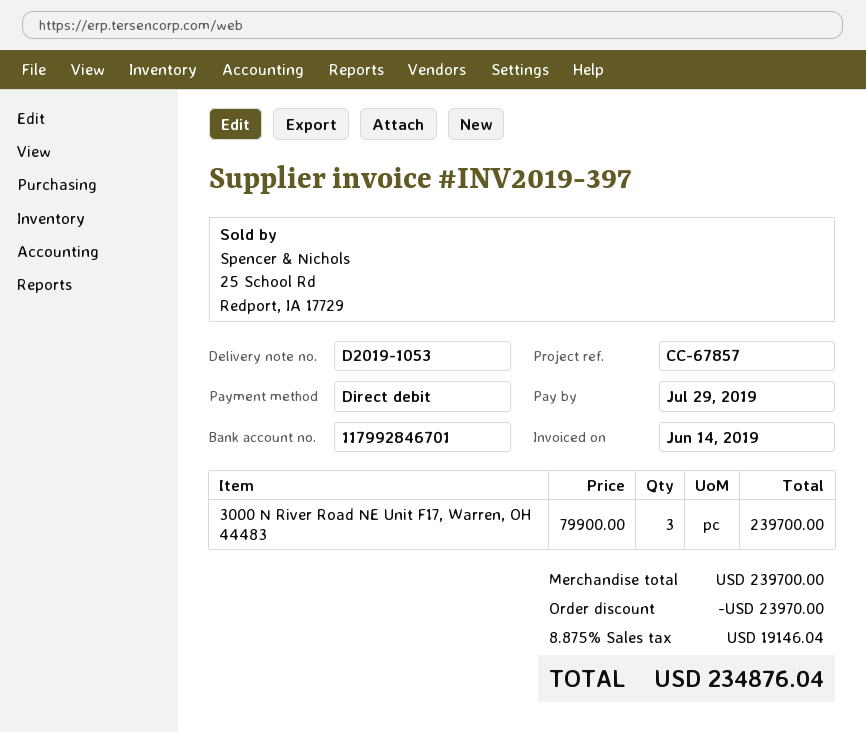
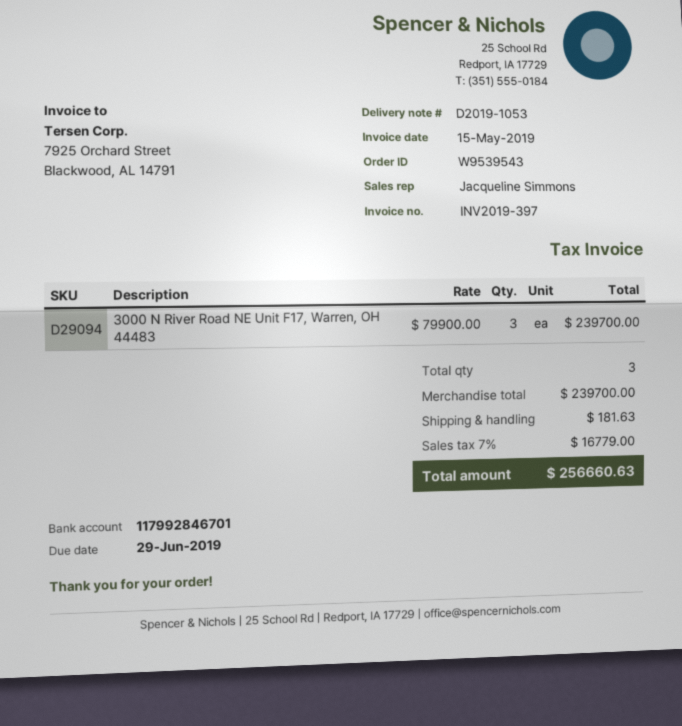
invoice date: 2019-06-14 -> 2019-05-15
due date: 2019-07-29 -> 2019-06-29
discount: 23970.00 -> none
shipping: none -> 181.63
tax: 8.875% = 19146.04 -> 7% = 16779.00
total: 234876.04 -> 256660.63

